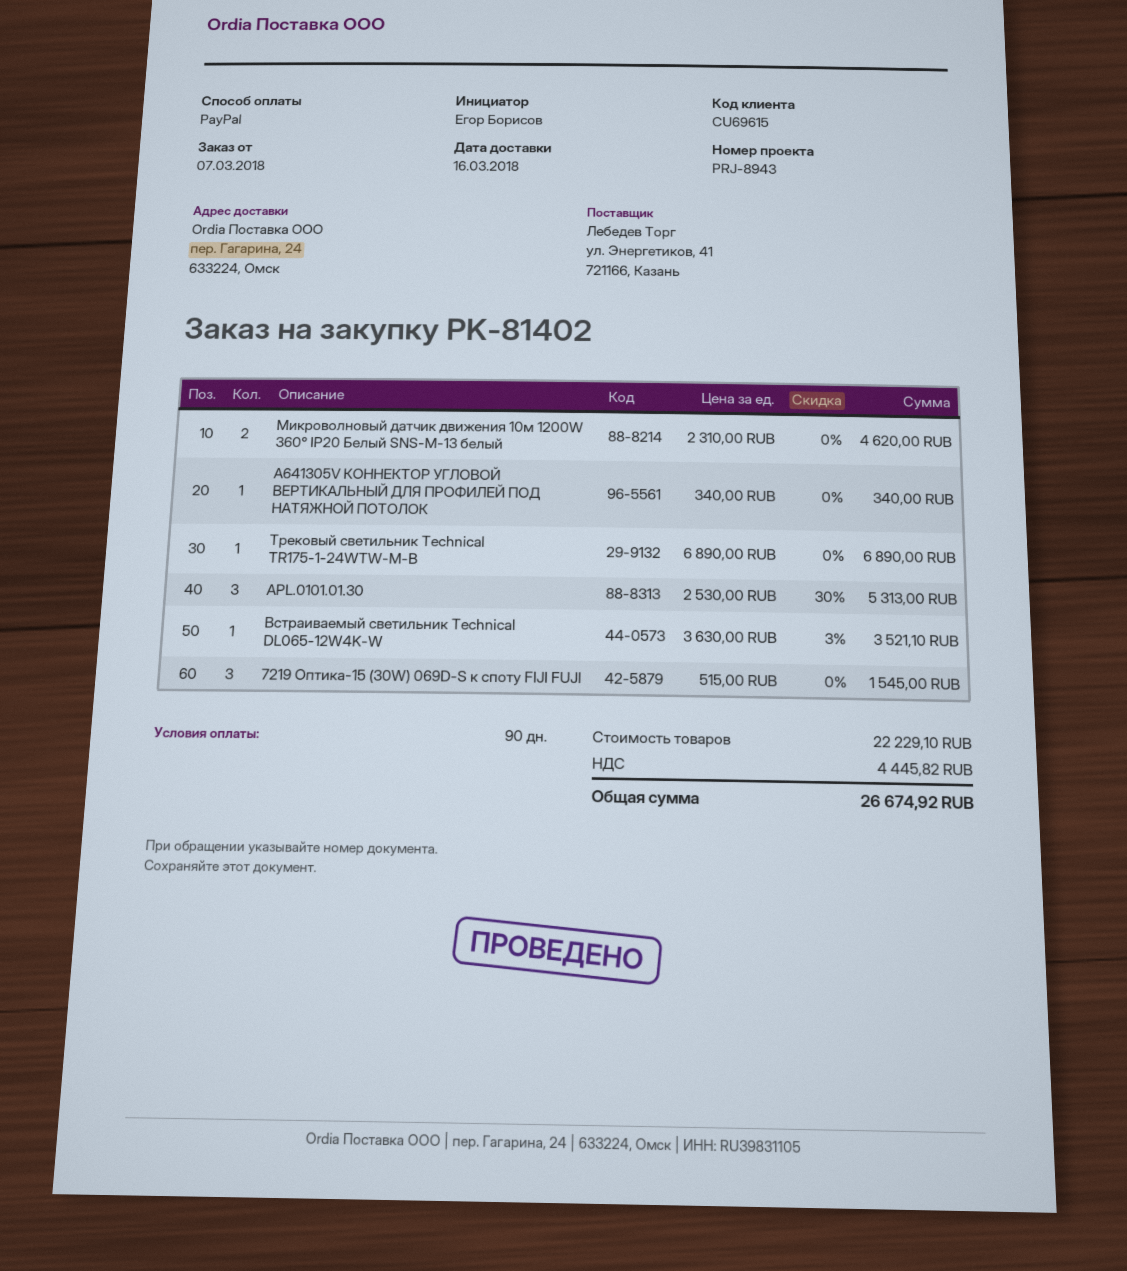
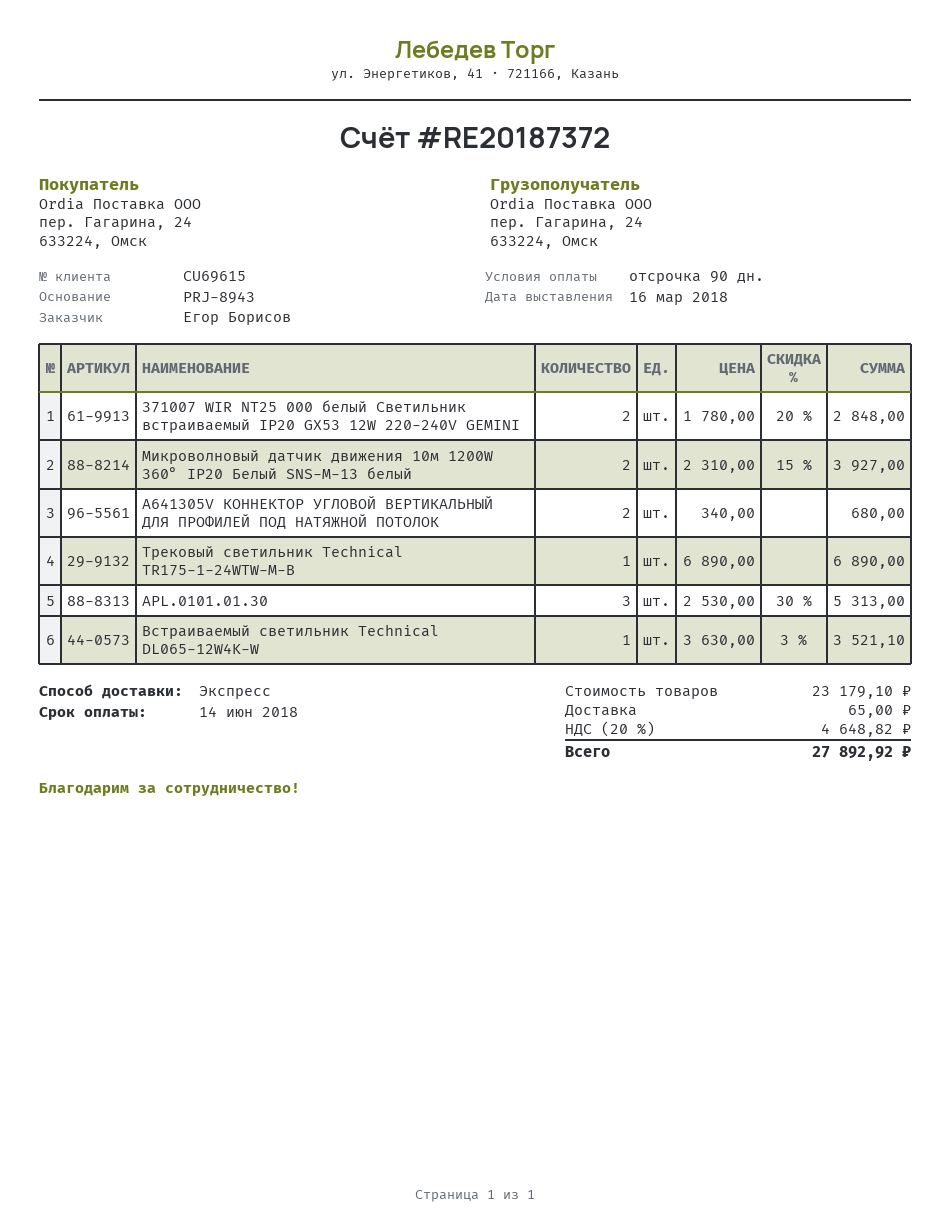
Микроволновый датчик движения 10м 1200W 360° IP20 Белый SNS-M-13 белый: 2 x 2310.00 = 4620.00 -> 2 x 2310.00 - 15% = 3927.00
A641305V КОННЕКТОР УГЛОВОЙ ВЕРТИКАЛЬНЫЙ ДЛЯ ПРОФИЛЕЙ ПОД НАТЯЖНОЙ ПОТОЛОК: 1 x 340.00 = 340.00 -> 2 x 340.00 = 680.00
7219 Оптика-15 (30W) 069D-S к споту FIJI FUJI: 3 x 515.00 = 1545.00 -> none
371007 WIR NT25 000 белый Светильник встраиваемый IP20 GX53 12W 220-240V GEMINI: none -> 2 x 1780.00 - 20% = 2848.00
subtotal: 22229.10 -> 23179.10
shipping: none -> 65.00
tax: 4445.82 -> 4648.82
total: 26674.92 -> 27892.92

